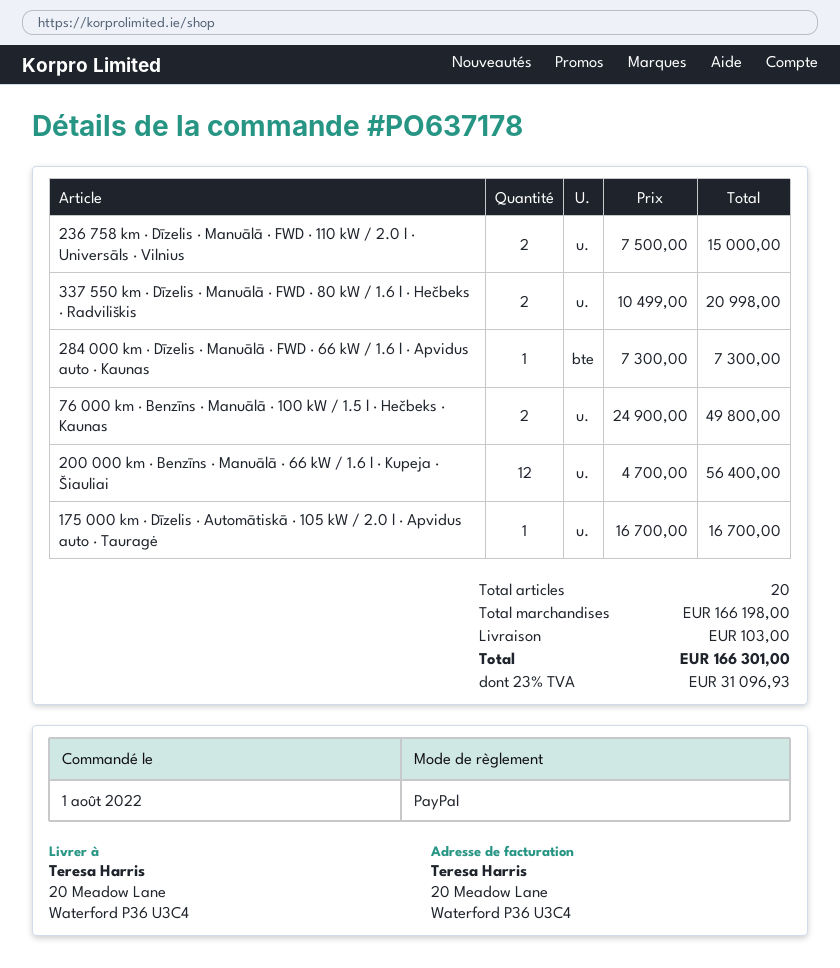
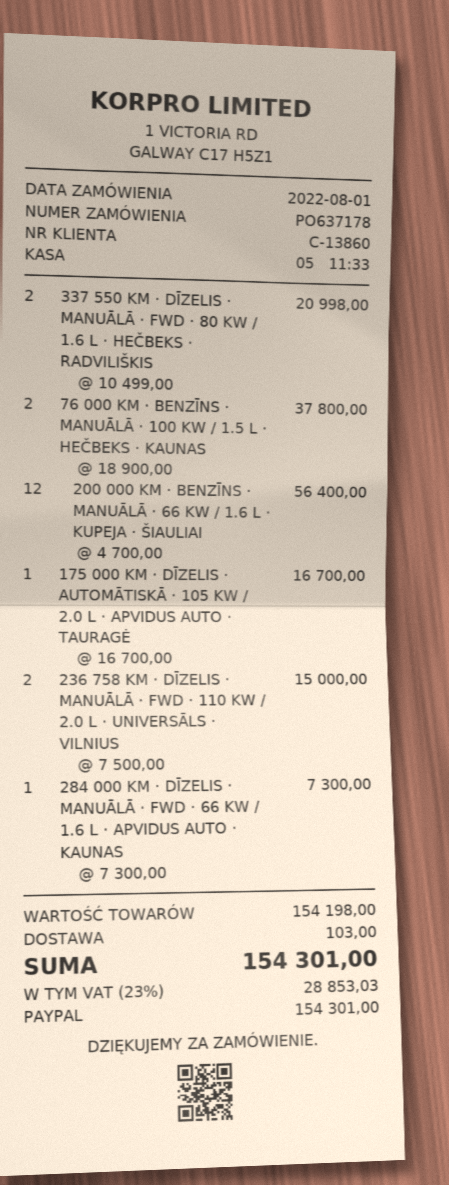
76 000 km · Benzīns · Manuālā · 100 kW / 1.5 l · Hečbeks · Kaunas: 2 x 24900.00 = 49800.00 -> 2 x 18900.00 = 37800.00
subtotal: 166198.00 -> 154198.00
tax: 23% = 31096.93 -> 23% = 28853.03
total: 166301.00 -> 154301.00

